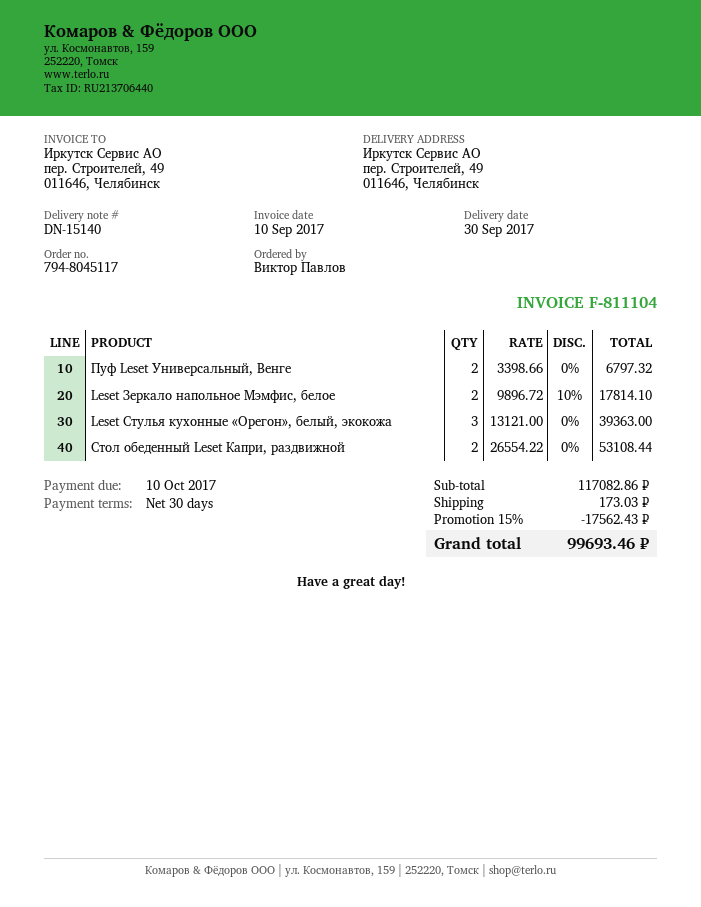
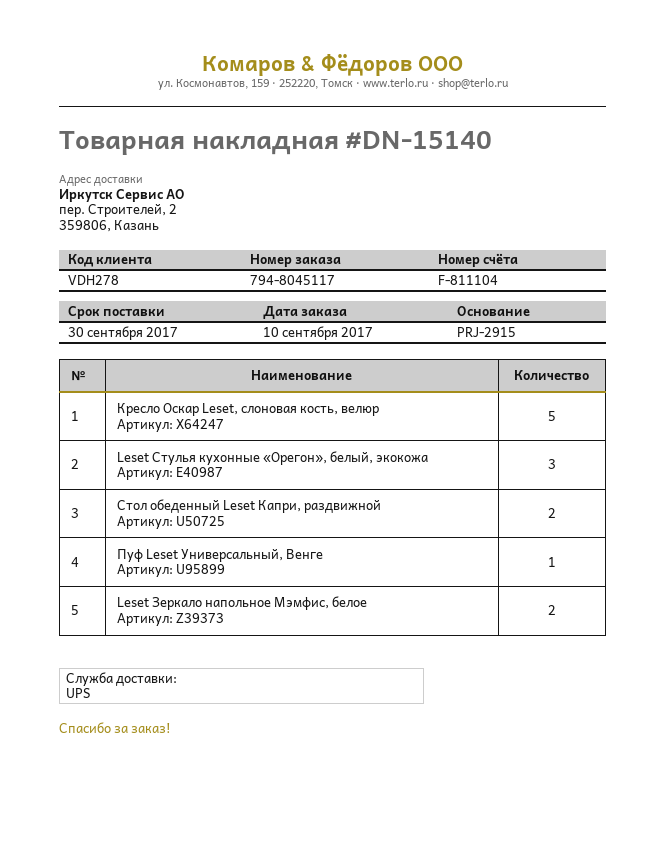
ship to: пер. Строителей, 49, 011646, Челябинск -> пер. Строителей, 2, 359806, Казань
Пуф Leset Универсальный, Венге: 2 -> 1
Кресло Оскар Leset, слоновая кость, велюр: none -> 5

